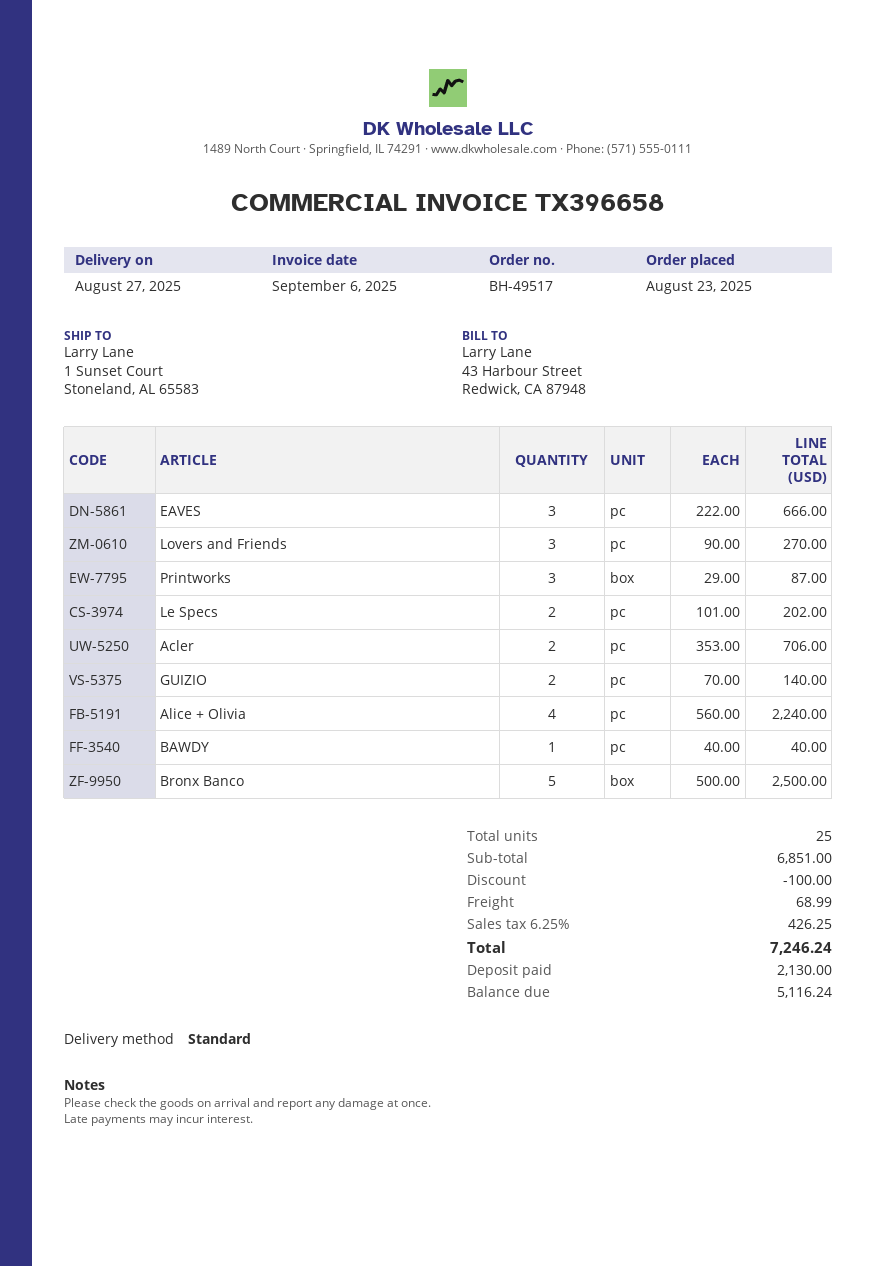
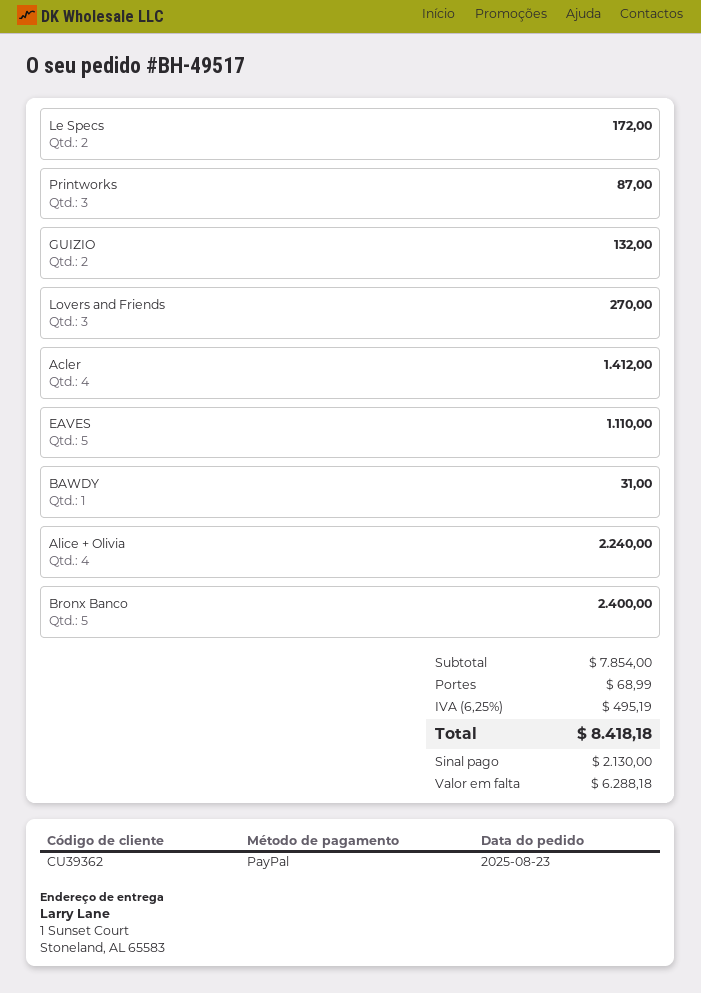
EAVES: 3 for 666.00 -> 5 for 1110.00
Le Specs: 2 for 202.00 -> 2 for 172.00
Acler: 2 for 706.00 -> 4 for 1412.00
GUIZIO: 2 for 140.00 -> 2 for 132.00
BAWDY: 1 for 40.00 -> 1 for 31.00
Bronx Banco: 5 for 2500.00 -> 5 for 2400.00
subtotal: 6851.00 -> 7854.00
discount: 100.00 -> none
tax: 6.25% = 426.25 -> 6.25% = 495.19
total: 7246.24 -> 8418.18
balance: 5116.24 -> 6288.18

